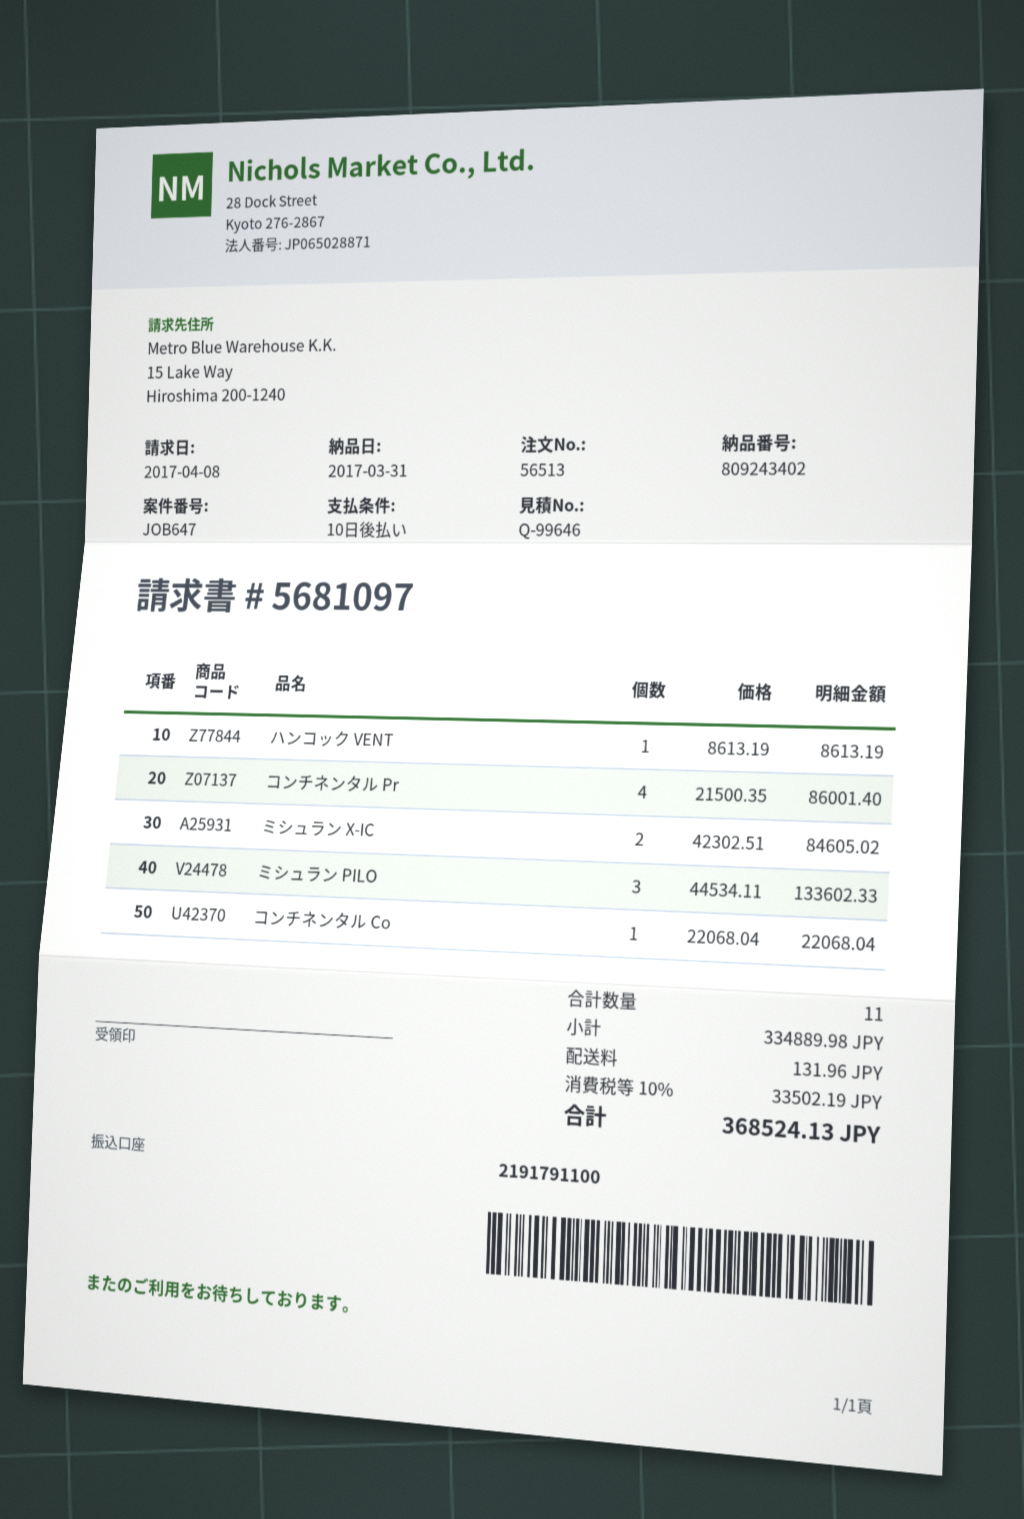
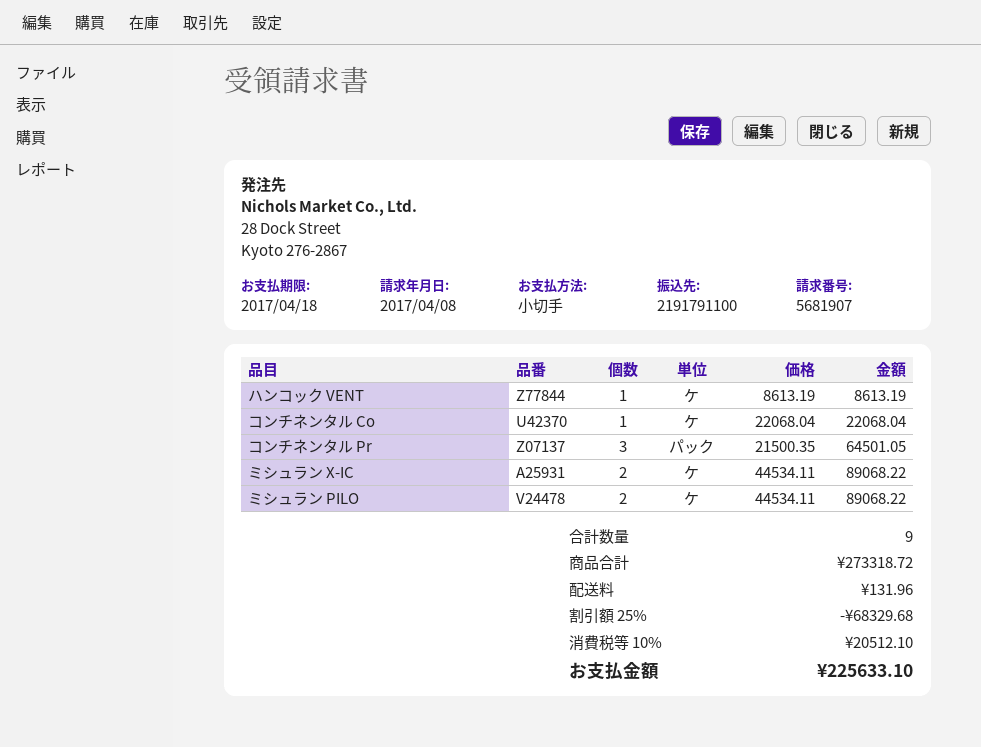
invoice number: 5681097 -> 5681907
コンチネンタル Pr: 4 x 21500.35 = 86001.40 -> 3 x 21500.35 = 64501.05
ミシュラン X-IC: 2 x 42302.51 = 84605.02 -> 2 x 44534.11 = 89068.22
ミシュラン PILO: 3 x 44534.11 = 133602.33 -> 2 x 44534.11 = 89068.22
total quantity: 11 -> 9
subtotal: 334889.98 -> 273318.72
discount: none -> 25% = 68329.68
tax: 10% = 33502.19 -> 10% = 20512.10
total: 368524.13 -> 225633.10

